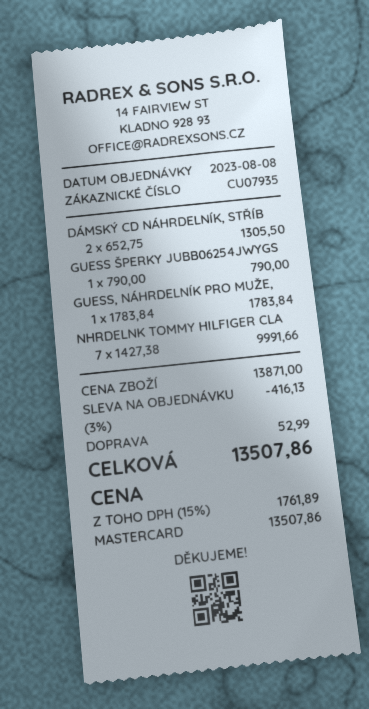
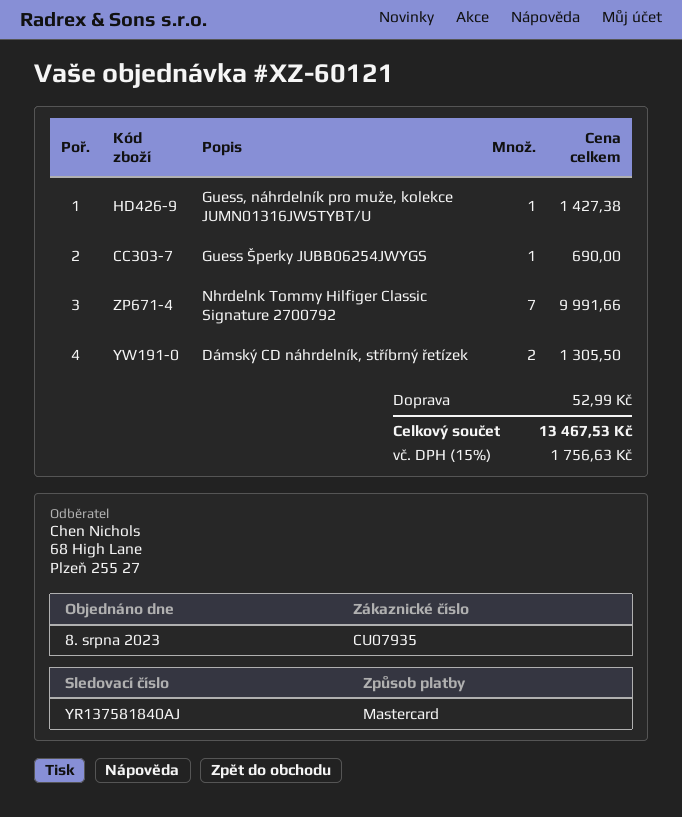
GUESS ŠPERKY JUBB06254JWYGS: 1 for 790.00 -> 1 for 690.00
GUESS, NÁHRDELNÍK PRO MUŽE,: 1 for 1783.84 -> 1 for 1427.38
discount: 3% = 416.13 -> none
tax: 15% = 1761.89 -> 15% = 1756.63
total: 13507.86 -> 13467.53

